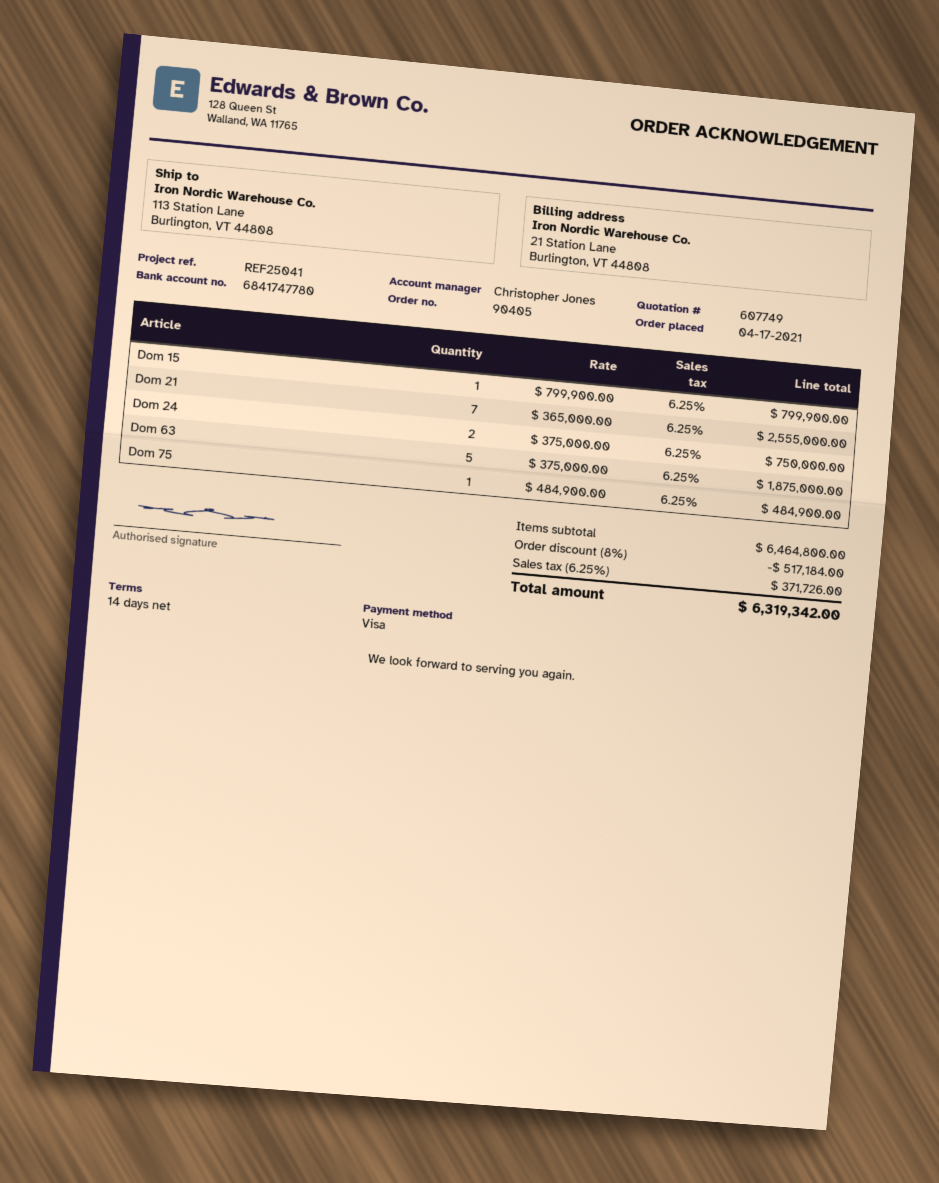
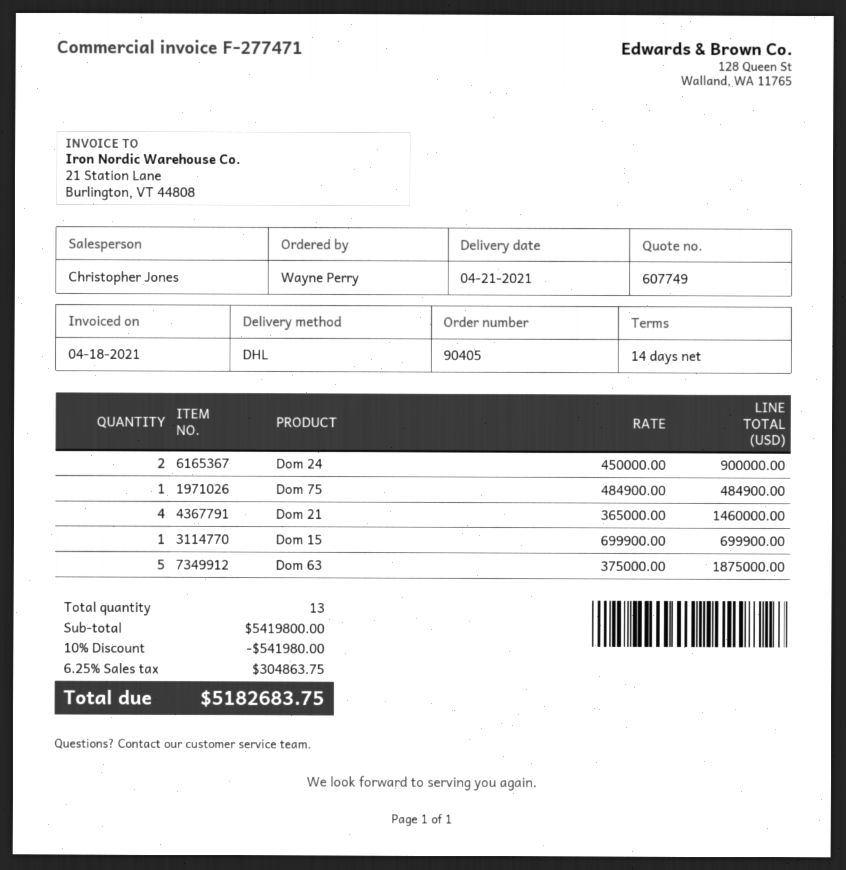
Dom 15: 1 x 799900.00 = 799900.00 -> 1 x 699900.00 = 699900.00
Dom 21: 7 x 365000.00 = 2555000.00 -> 4 x 365000.00 = 1460000.00
Dom 24: 2 x 375000.00 = 750000.00 -> 2 x 450000.00 = 900000.00
subtotal: 6464800.00 -> 5419800.00
discount: 8% = 517184.00 -> 10% = 541980.00
tax: 6.25% = 371726.00 -> 6.25% = 304863.75
total: 6319342.00 -> 5182683.75

